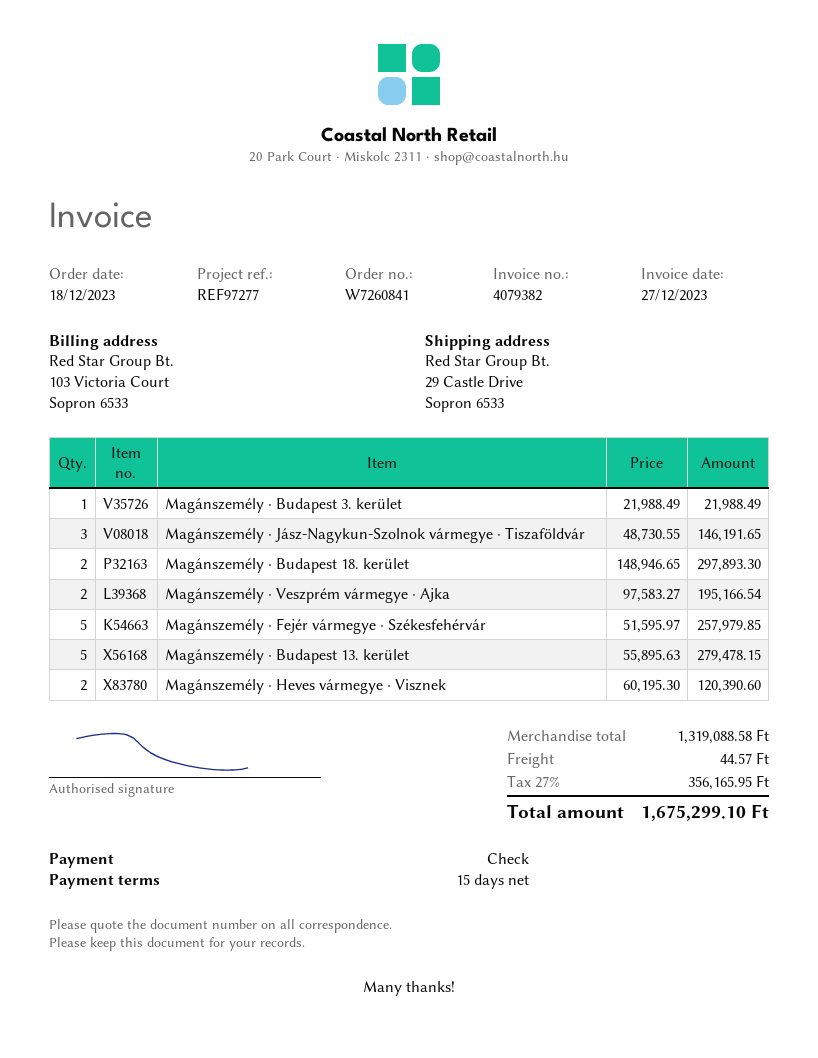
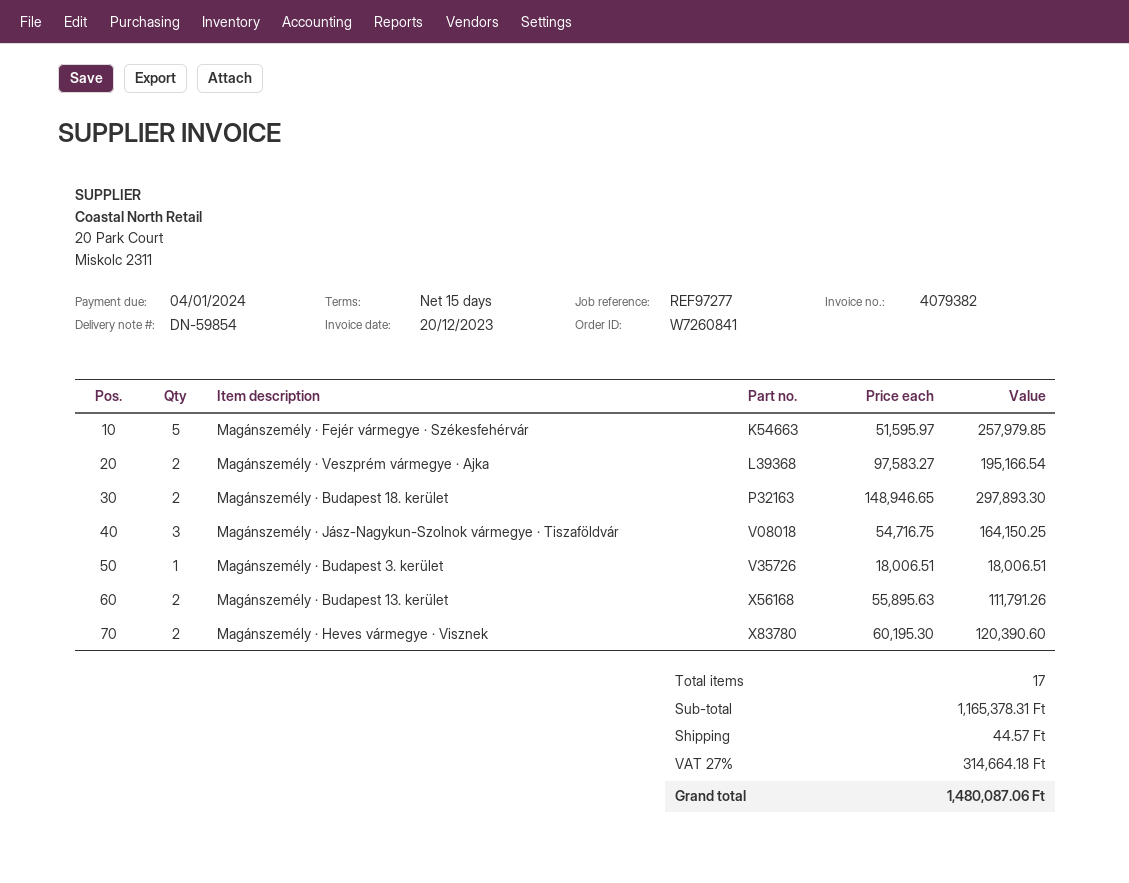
invoice date: 2023-12-27 -> 2023-12-20
Magánszemély · Budapest 3. kerület: 1 x 21988.49 = 21988.49 -> 1 x 18006.51 = 18006.51
Magánszemély · Jász-Nagykun-Szolnok vármegye · Tiszaföldvár: 3 x 48730.55 = 146191.65 -> 3 x 54716.75 = 164150.25
Magánszemély · Budapest 13. kerület: 5 x 55895.63 = 279478.15 -> 2 x 55895.63 = 111791.26
subtotal: 1319088.58 -> 1165378.31
tax: 27% = 356165.95 -> 27% = 314664.18
total: 1675299.10 -> 1480087.06

